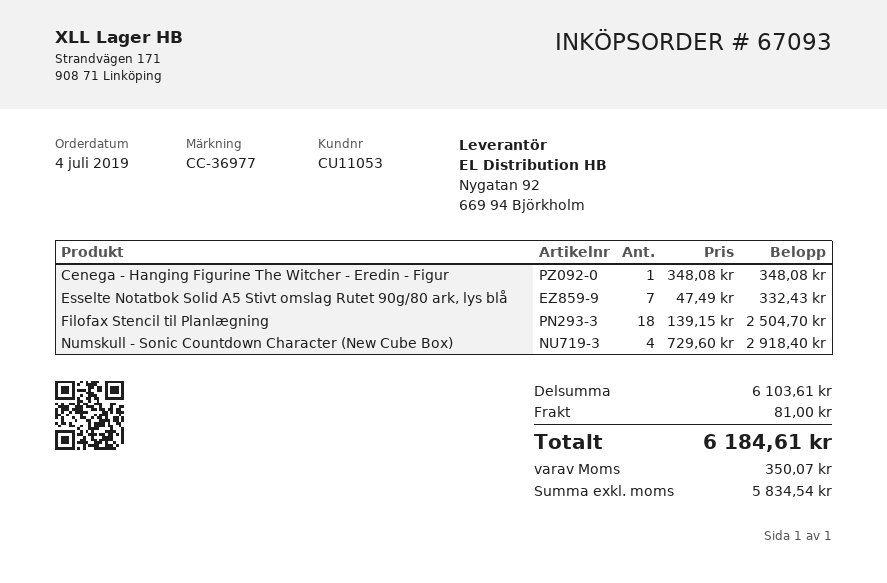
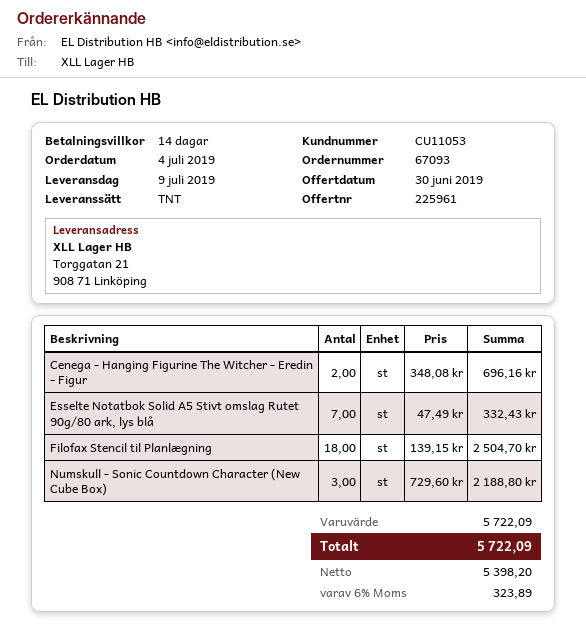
Cenega - Hanging Figurine The Witcher - Eredin - Figur: 1 x 348.08 = 348.08 -> 2 x 348.08 = 696.16
Numskull - Sonic Countdown Character (New Cube Box): 4 x 729.60 = 2918.40 -> 3 x 729.60 = 2188.80
subtotal: 6103.61 -> 5722.09
shipping: 81.00 -> none
net: 5834.54 -> 5398.20
tax: 350.07 -> 323.89
total: 6184.61 -> 5722.09

